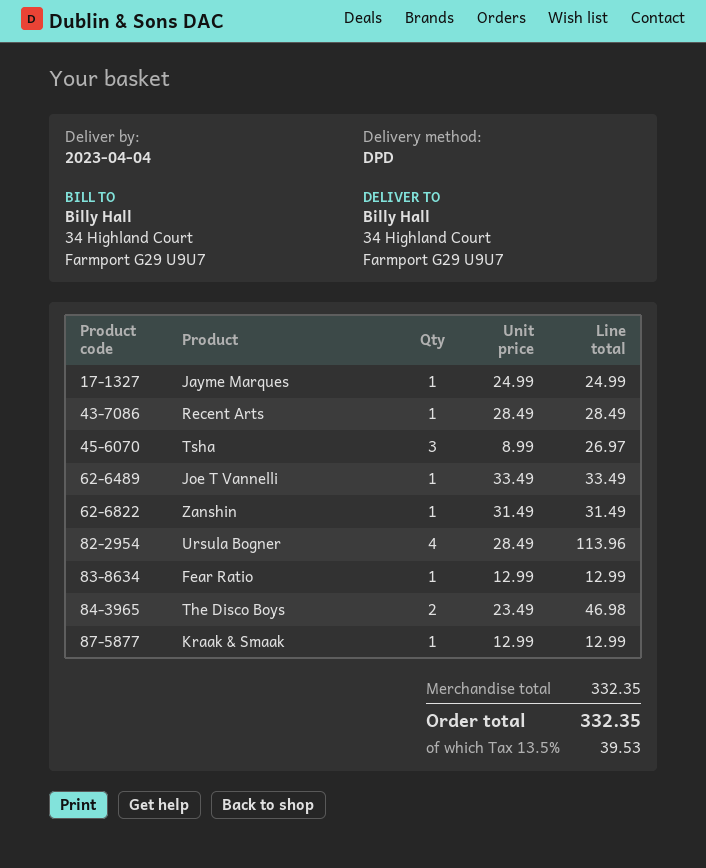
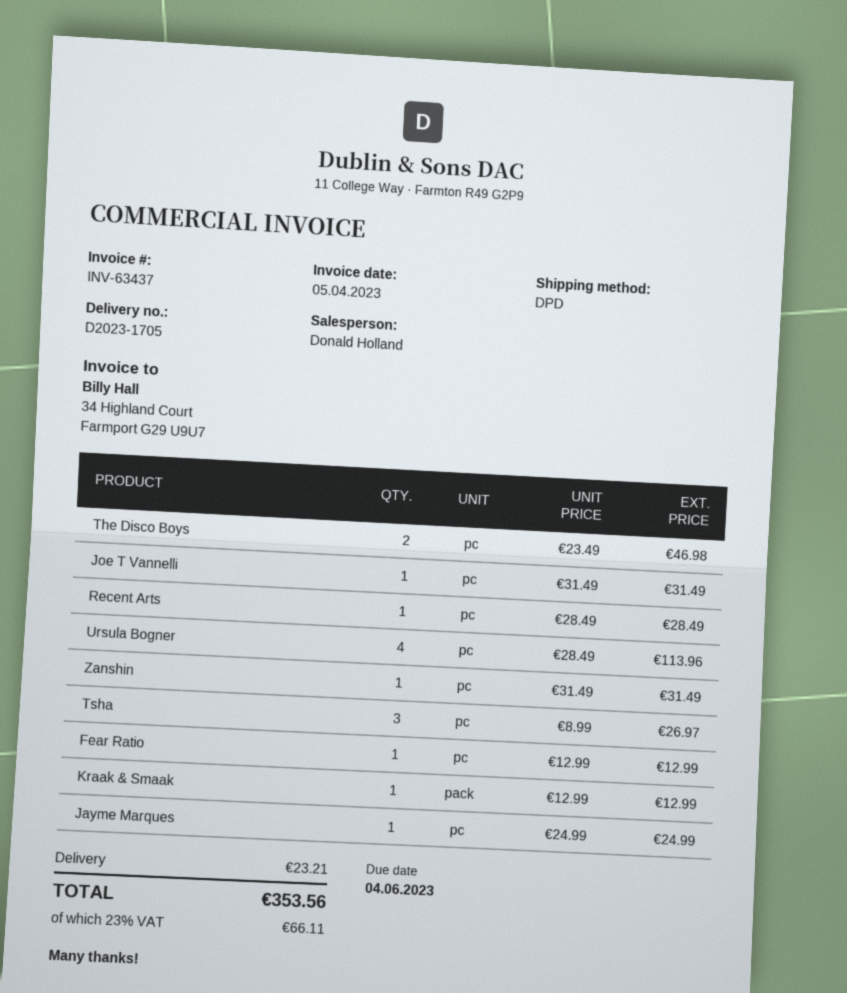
Joe T Vannelli: 1 x 33.49 = 33.49 -> 1 x 31.49 = 31.49
shipping: none -> 23.21
tax: 13.5% = 39.53 -> 23% = 66.11
total: 332.35 -> 353.56

